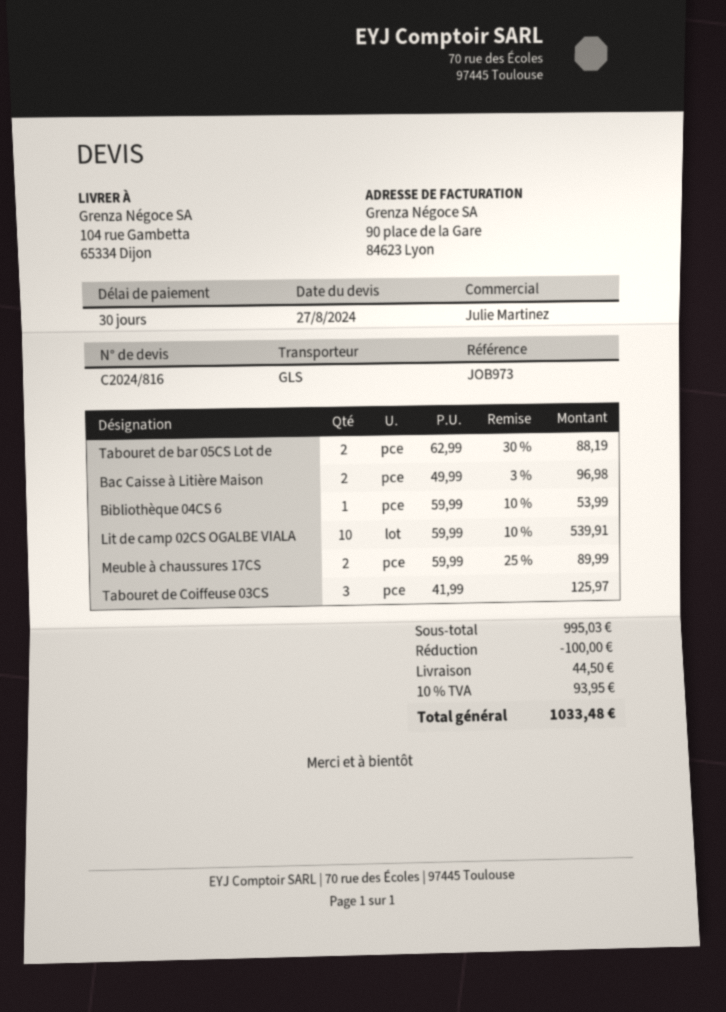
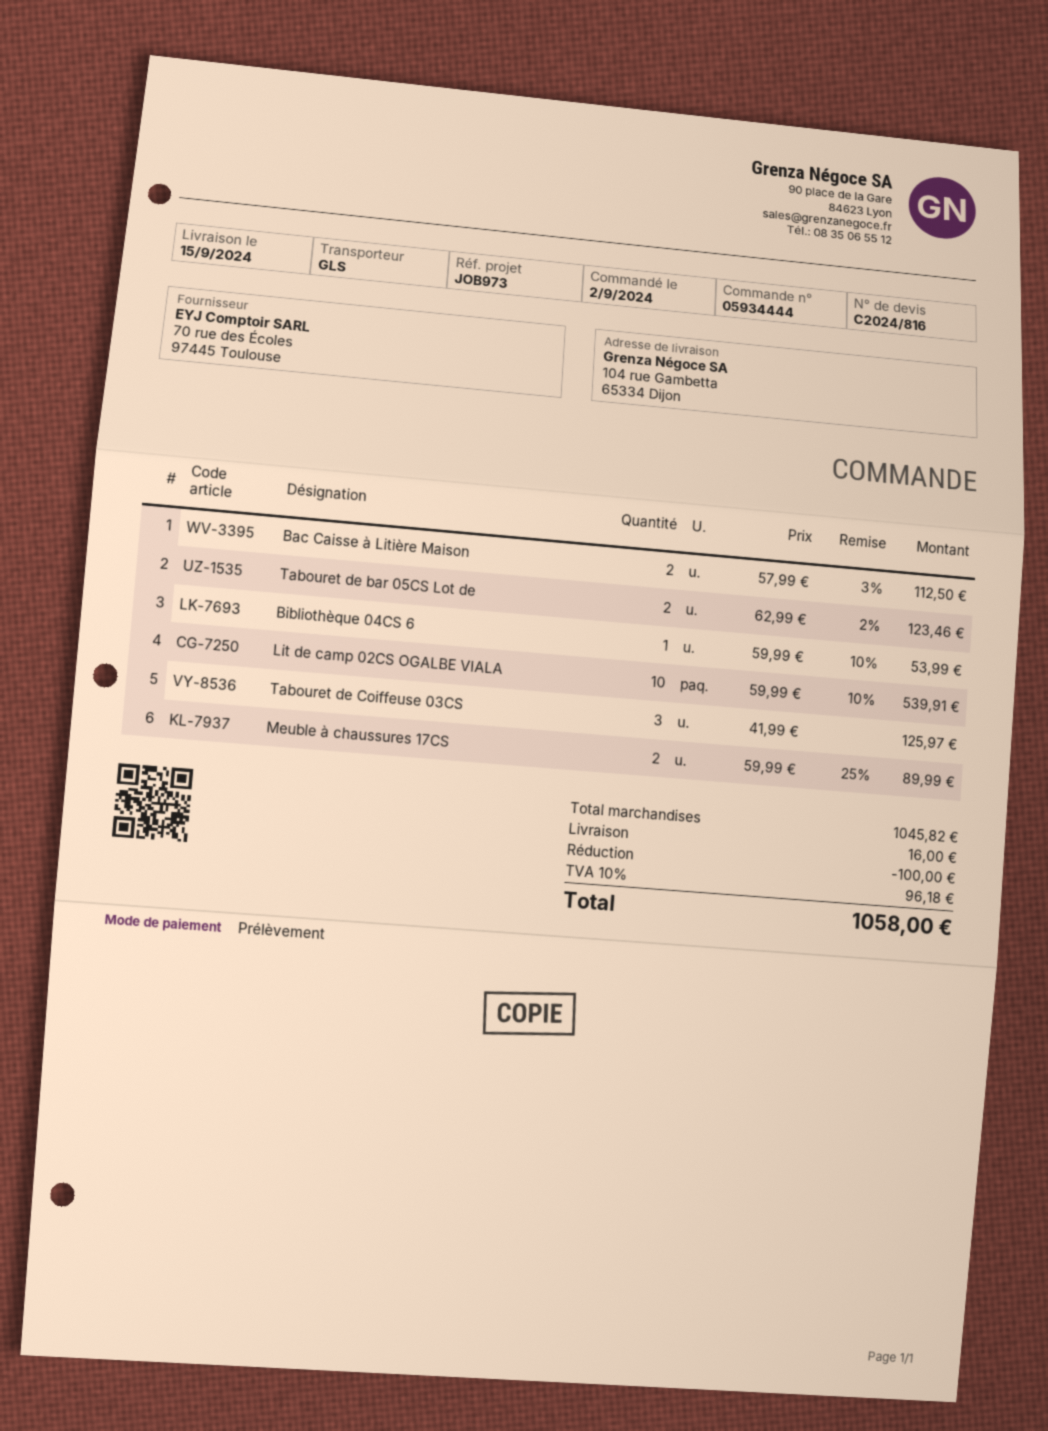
Tabouret de bar 05CS Lot de: 2 x 62.99 - 30% = 88.19 -> 2 x 62.99 - 2% = 123.46
Bac Caisse à Litière Maison: 2 x 49.99 - 3% = 96.98 -> 2 x 57.99 - 3% = 112.50
subtotal: 995.03 -> 1045.82
shipping: 44.50 -> 16.00
tax: 10% = 93.95 -> 10% = 96.18
total: 1033.48 -> 1058.00

